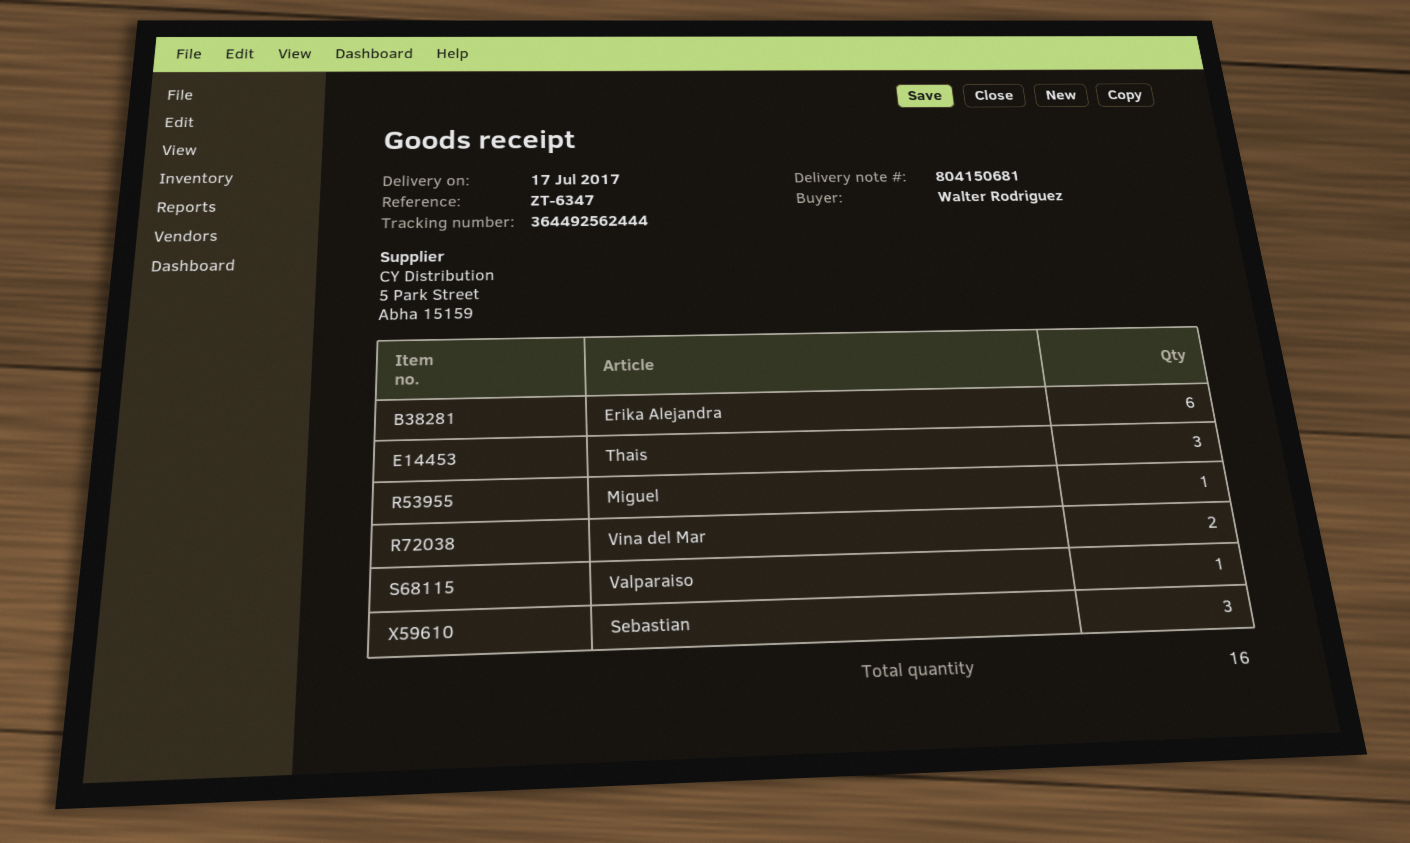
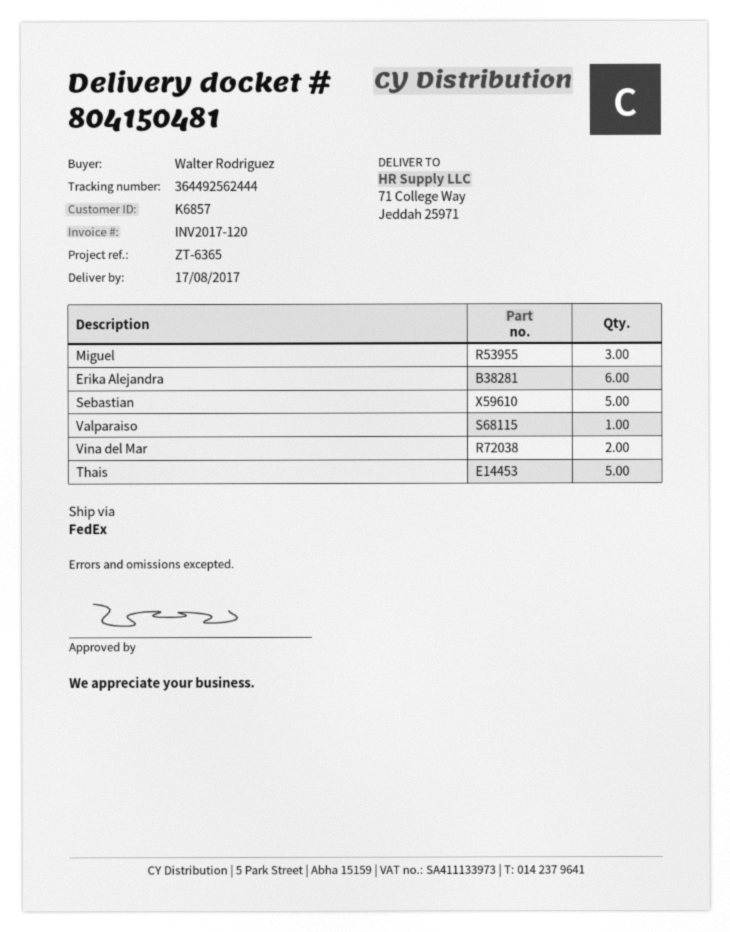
delivery note number: 804150681 -> 804150481
delivery date: 2017-07-17 -> 2017-08-17
reference: ZT-6347 -> ZT-6365
Thais: 3 -> 5
Miguel: 1 -> 3
Sebastian: 3 -> 5

